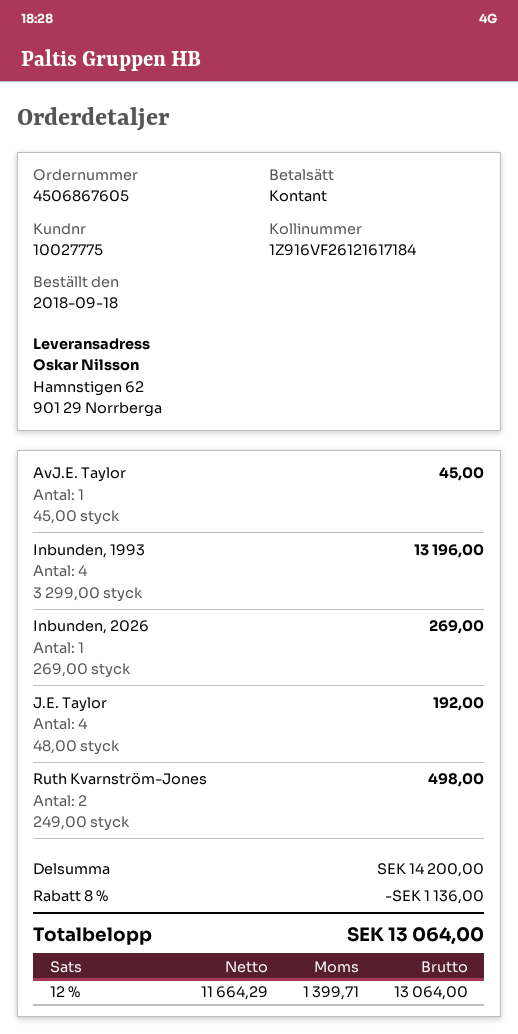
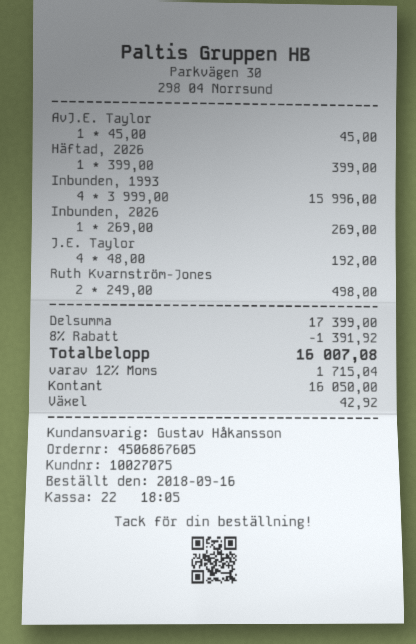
order date: 2018-09-18 -> 2018-09-16
customer number: 10027775 -> 10027075
Inbunden, 1993: 4 x 3299.00 = 13196.00 -> 4 x 3999.00 = 15996.00
Häftad, 2026: none -> 1 x 399.00 = 399.00
subtotal: 14200.00 -> 17399.00
discount: 8% = 1136.00 -> 8% = 1391.92
tax: 12% = 1399.71 -> 12% = 1715.04
total: 13064.00 -> 16007.08

